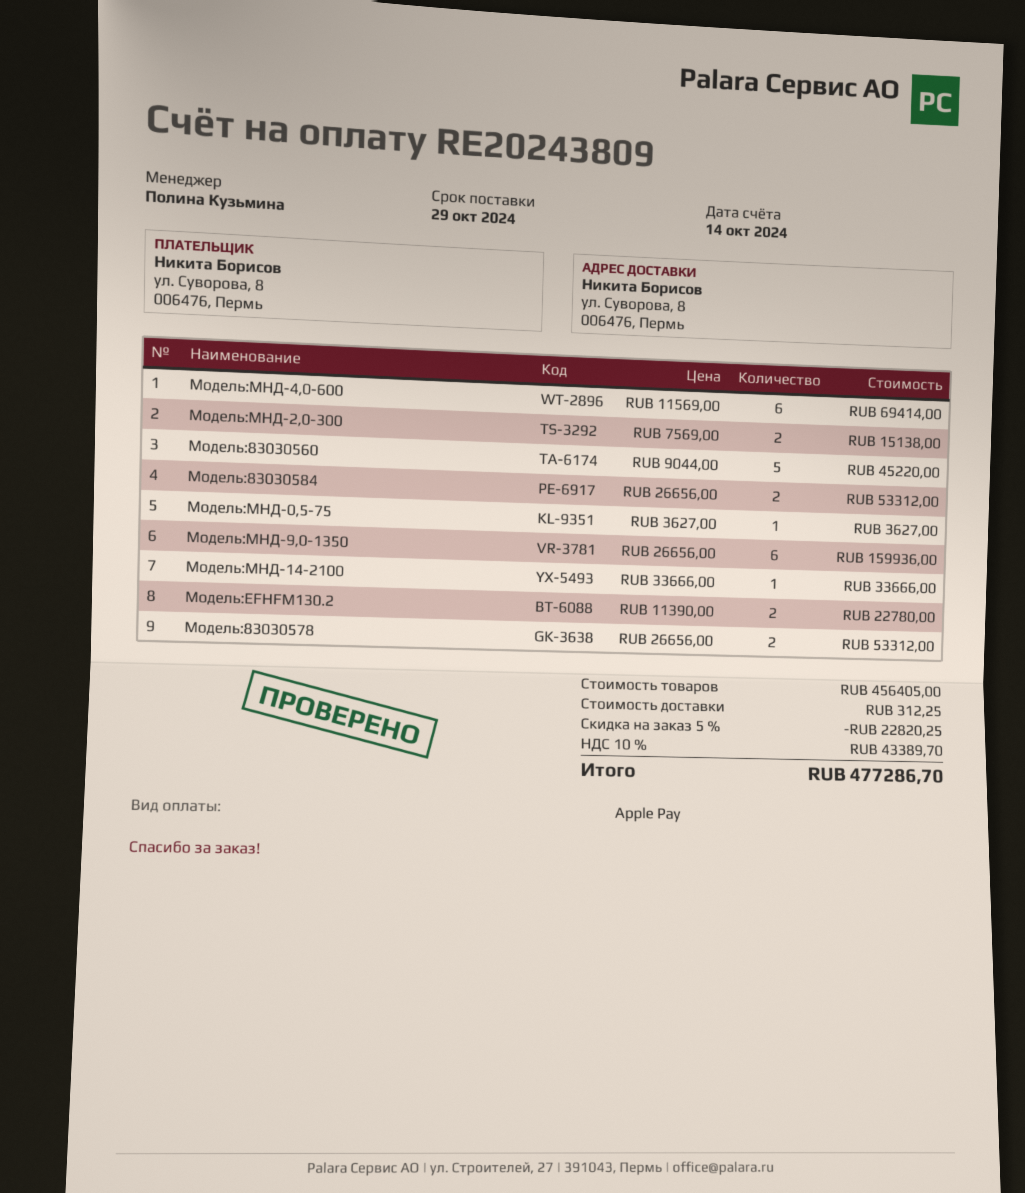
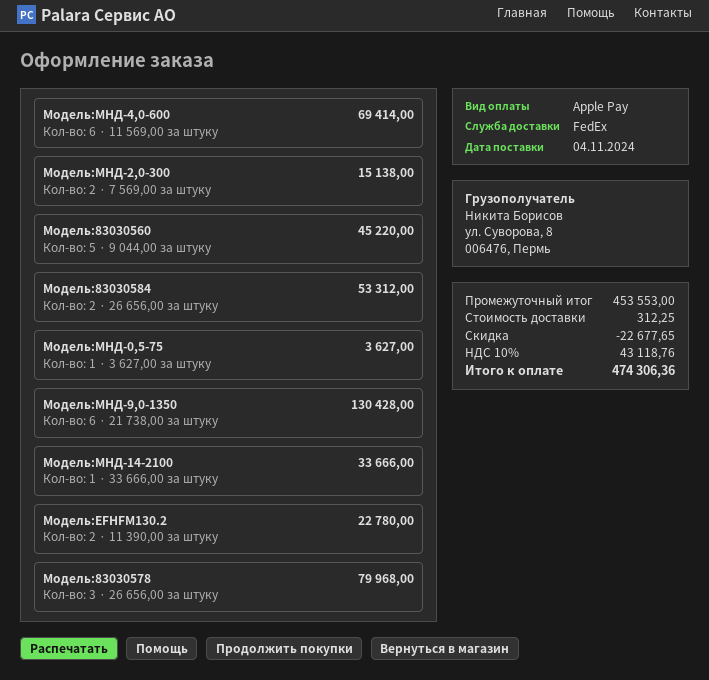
delivery date: 2024-10-29 -> 2024-11-04
Модель:МНД-9,0-1350: 6 x 26656.00 = 159936.00 -> 6 x 21738.00 = 130428.00
Модель:83030578: 2 x 26656.00 = 53312.00 -> 3 x 26656.00 = 79968.00
subtotal: 456405.00 -> 453553.00
discount: 22820.25 -> 22677.65
tax: 10% = 43389.70 -> 10% = 43118.76
total: 477286.70 -> 474306.36

